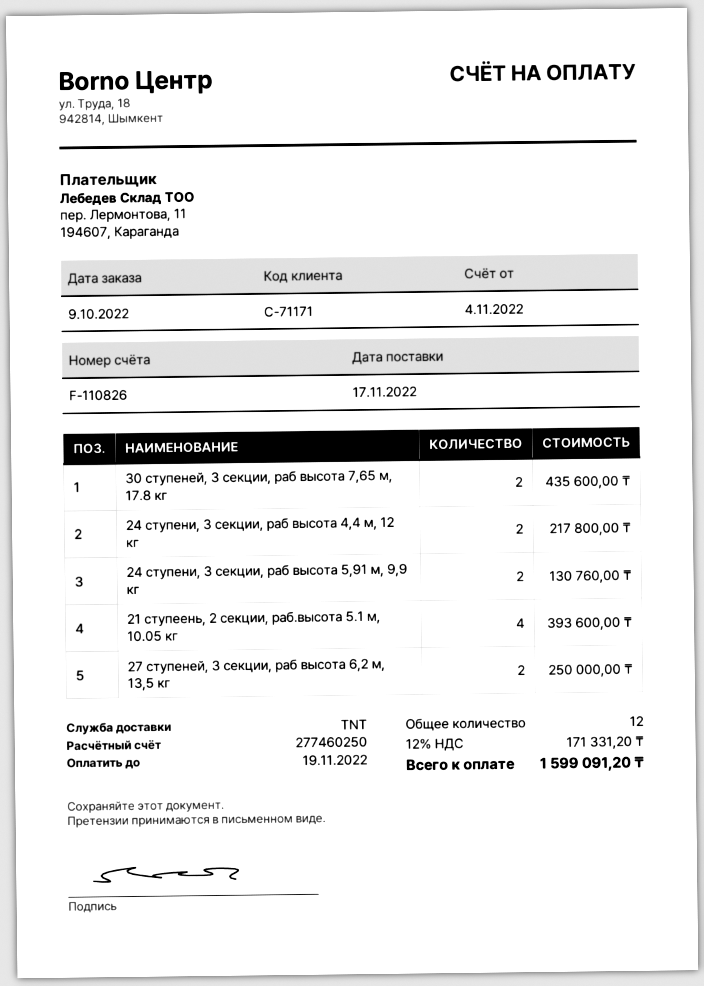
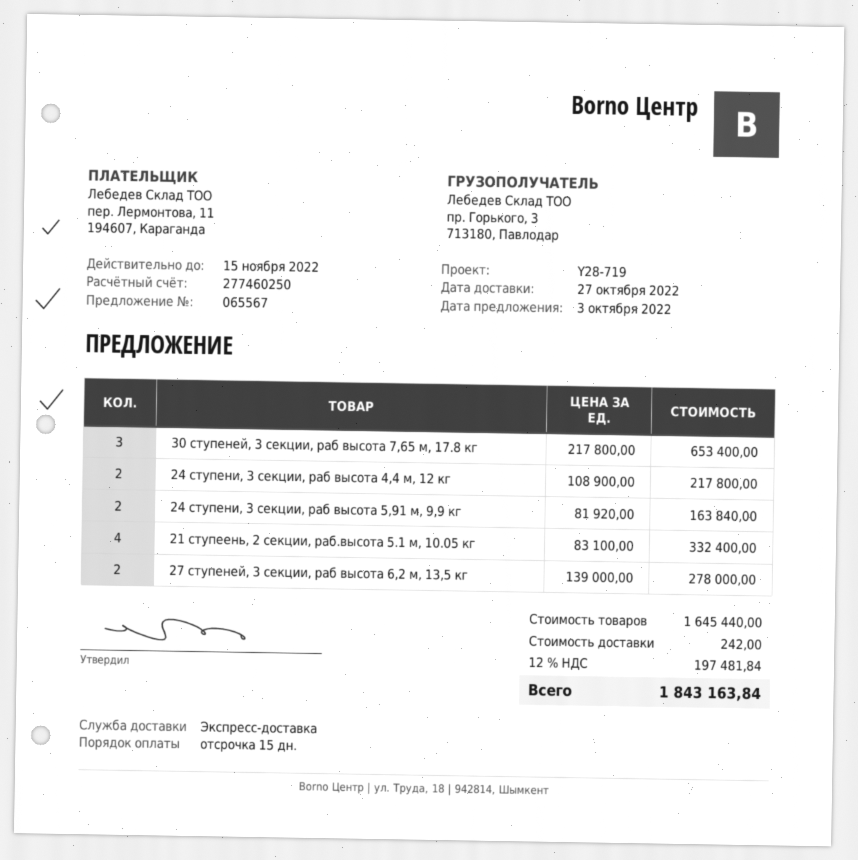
delivery date: 2022-11-17 -> 2022-10-27
shipping method: TNT -> express
30 ступеней, 3 секции, раб высота 7,65 м, 17.8 кг: 2 for 435600.00 -> 3 for 653400.00
24 ступени, 3 секции, раб высота 5,91 м, 9,9 кг: 2 for 130760.00 -> 2 for 163840.00
21 ступеень, 2 секции, раб.высота 5.1 м, 10.05 кг: 4 for 393600.00 -> 4 for 332400.00
27 ступеней, 3 секции, раб высота 6,2 м, 13,5 кг: 2 for 250000.00 -> 2 for 278000.00
shipping: none -> 242.00
tax: 12% = 171331.20 -> 12% = 197481.84
total: 1599091.20 -> 1843163.84

